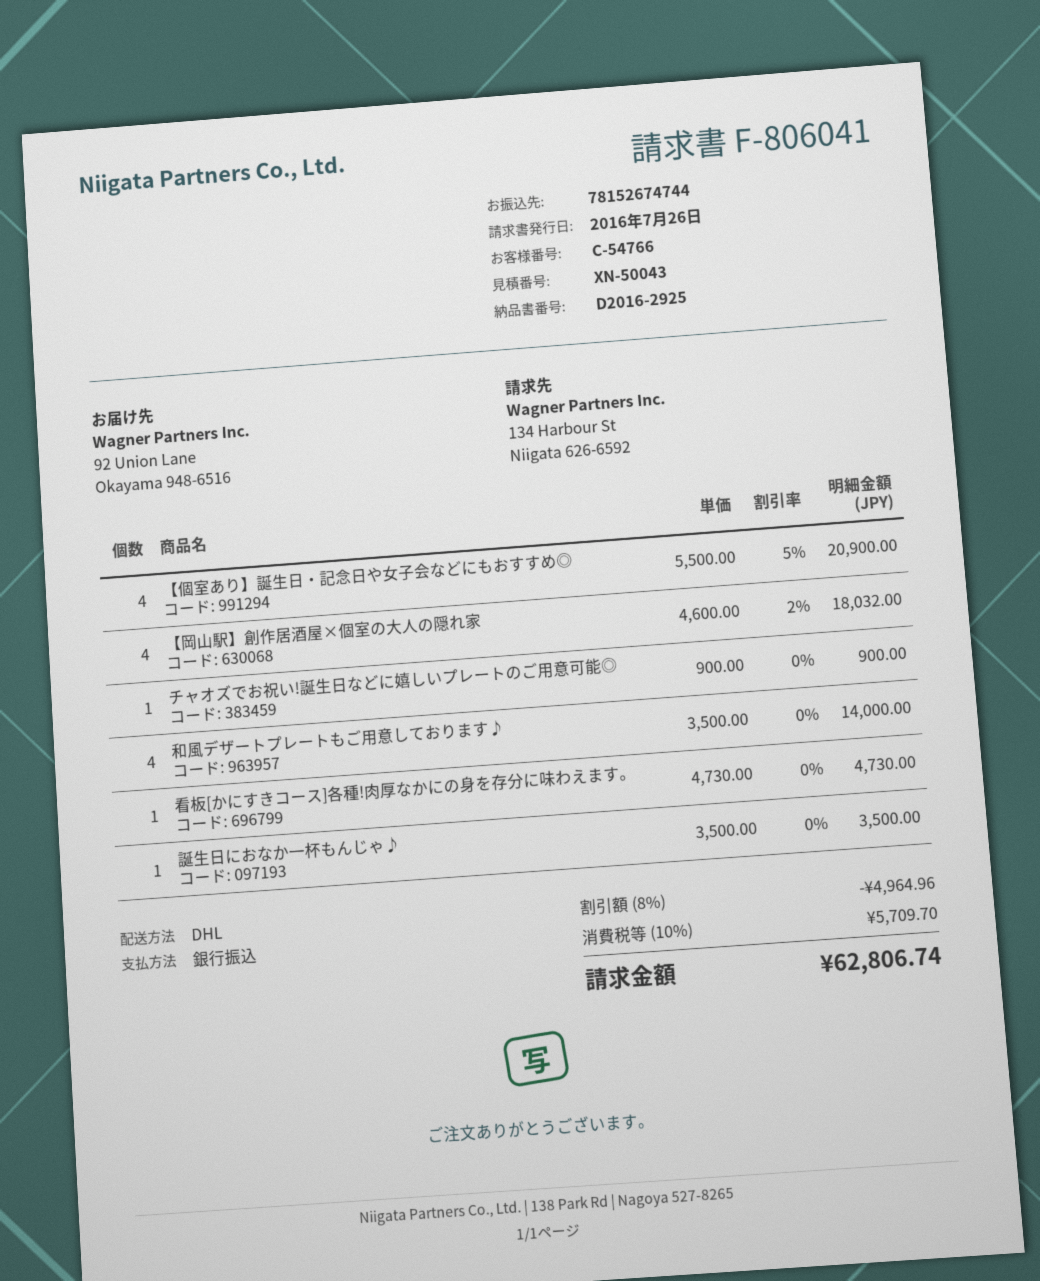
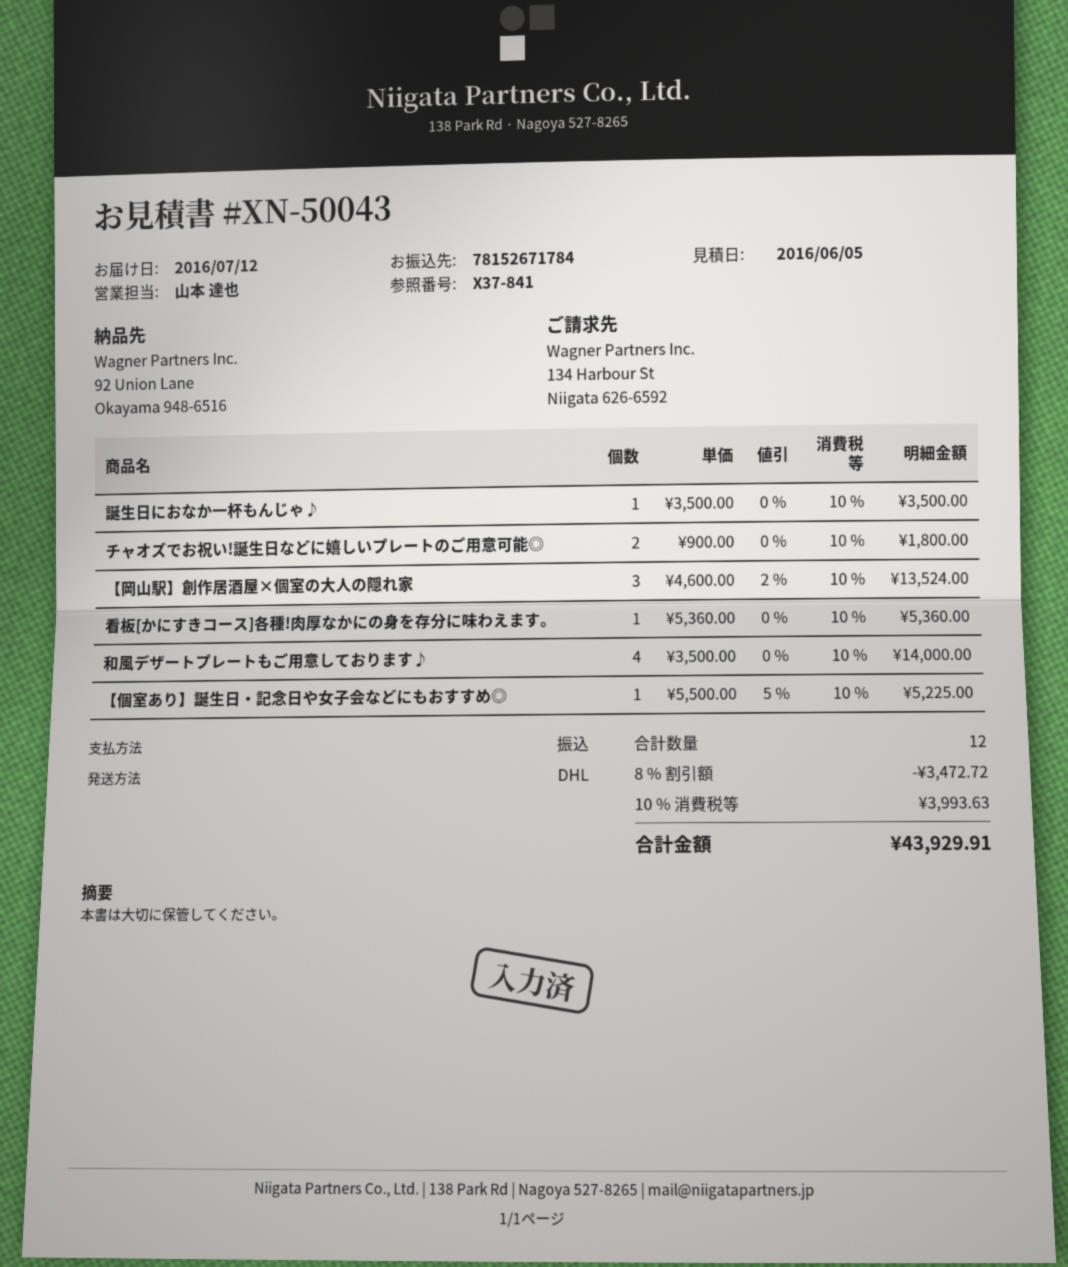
bank account: 78152674744 -> 78152671784
【個室あり】誕生日・記念日や女子会などにもおすすめ◎: 4 x 5500.00 - 5% = 20900.00 -> 1 x 5500.00 - 5% = 5225.00
【岡山駅】創作居酒屋×個室の大人の隠れ家: 4 x 4600.00 - 2% = 18032.00 -> 3 x 4600.00 - 2% = 13524.00
チャオズでお祝い!誕生日などに嬉しいプレートのご用意可能◎: 1 x 900.00 = 900.00 -> 2 x 900.00 = 1800.00
看板[かにすきコース]各種!肉厚なかにの身を存分に味わえます。: 1 x 4730.00 = 4730.00 -> 1 x 5360.00 = 5360.00
discount: 8% = 4964.96 -> 8% = 3472.72
tax: 10% = 5709.70 -> 10% = 3993.63
total: 62806.74 -> 43929.91

